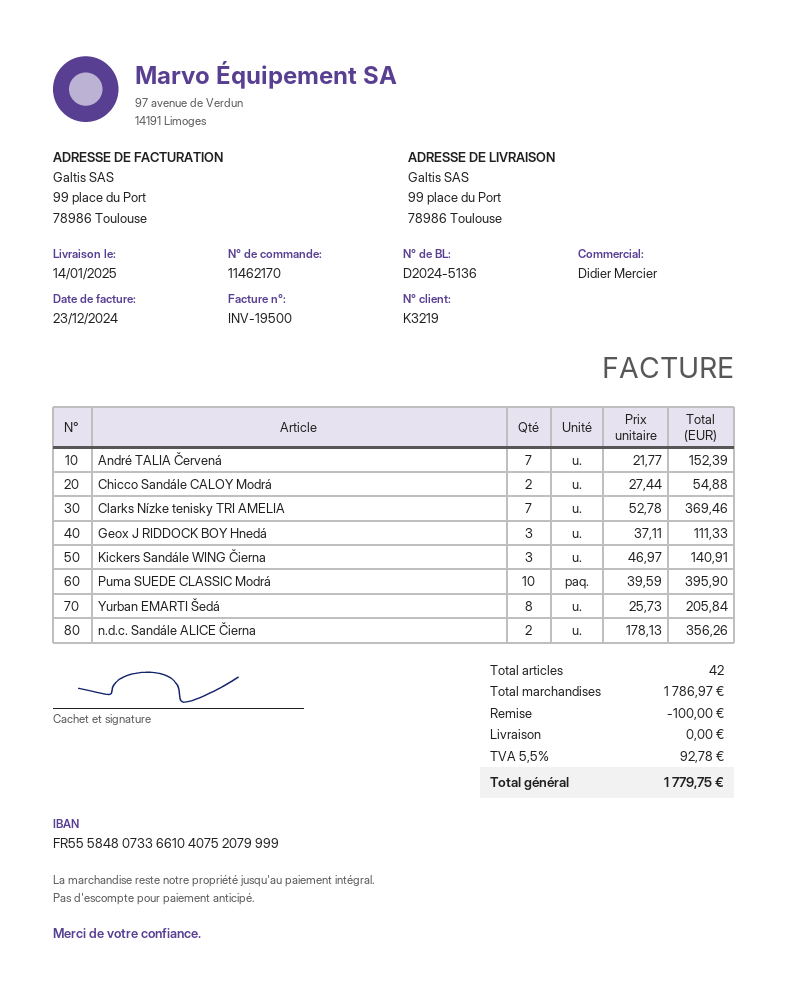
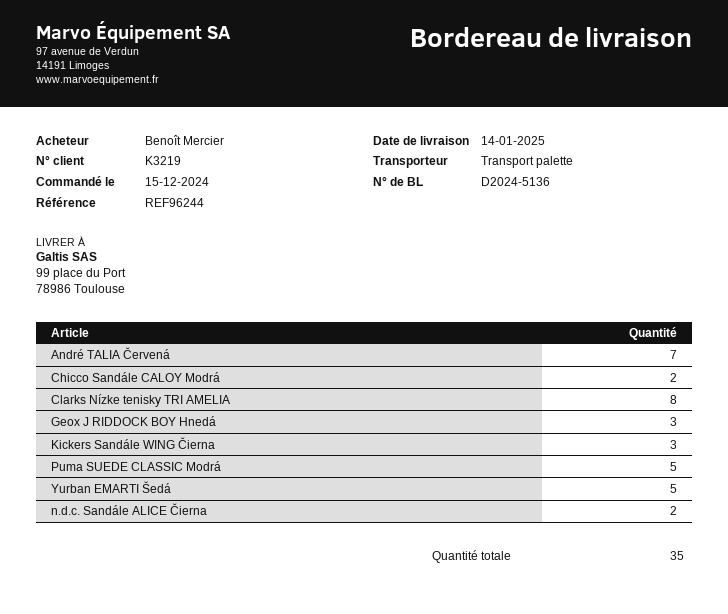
Clarks Nízke tenisky TRI AMELIA: 7 -> 8
Puma SUEDE CLASSIC Modrá: 10 -> 5
Yurban EMARTI Šedá: 8 -> 5
total quantity: 42 -> 35

